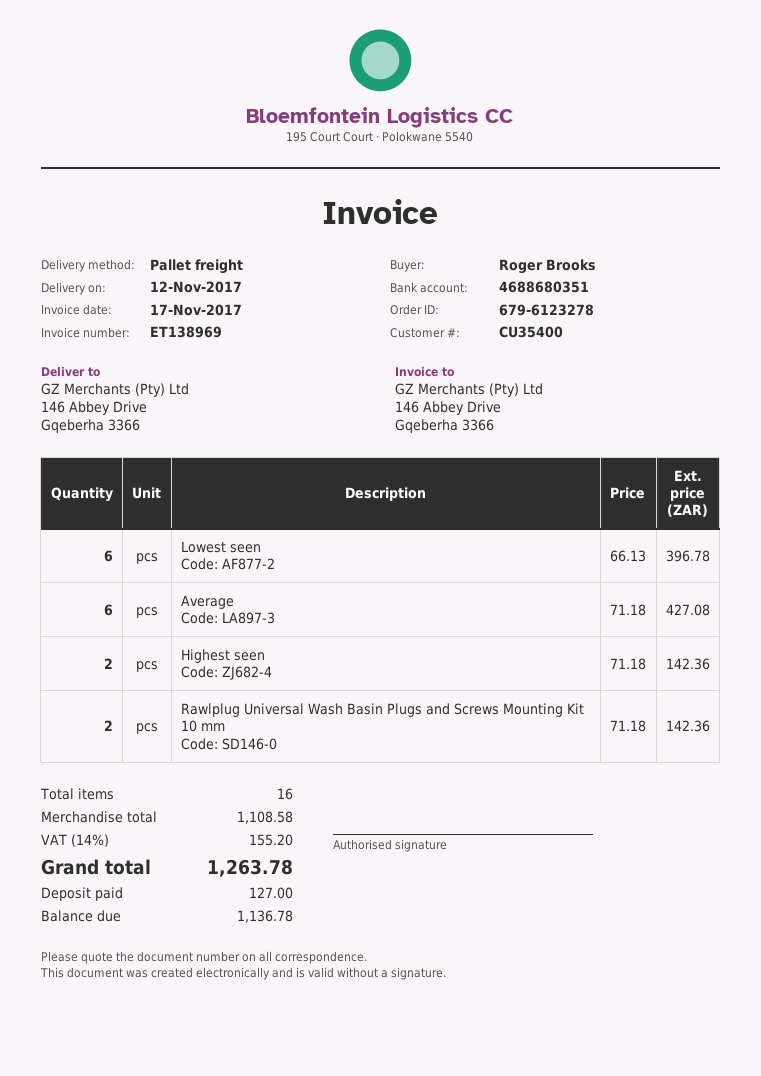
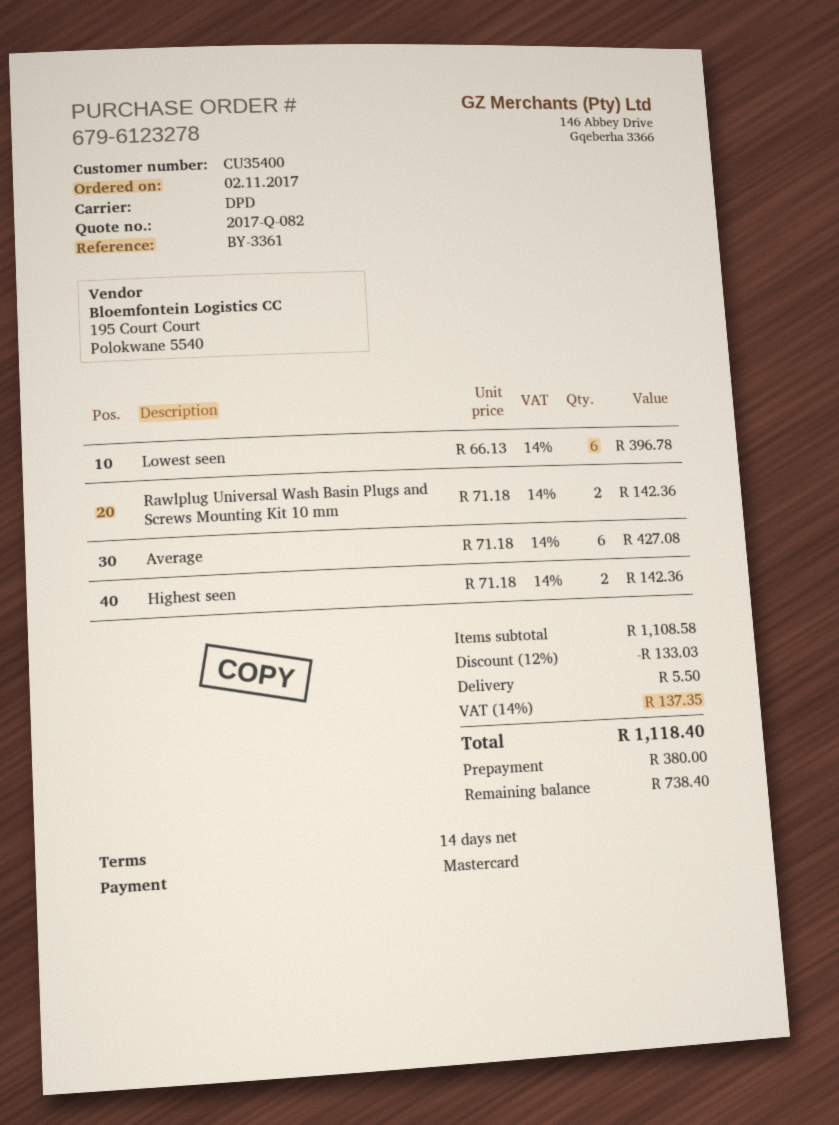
shipping method: pallet freight -> DPD
discount: none -> 12% = 133.03
shipping: none -> 5.50
tax: 14% = 155.20 -> 14% = 137.35
total: 1263.78 -> 1118.40
deposit: 127.00 -> 380.00
balance: 1136.78 -> 738.40

